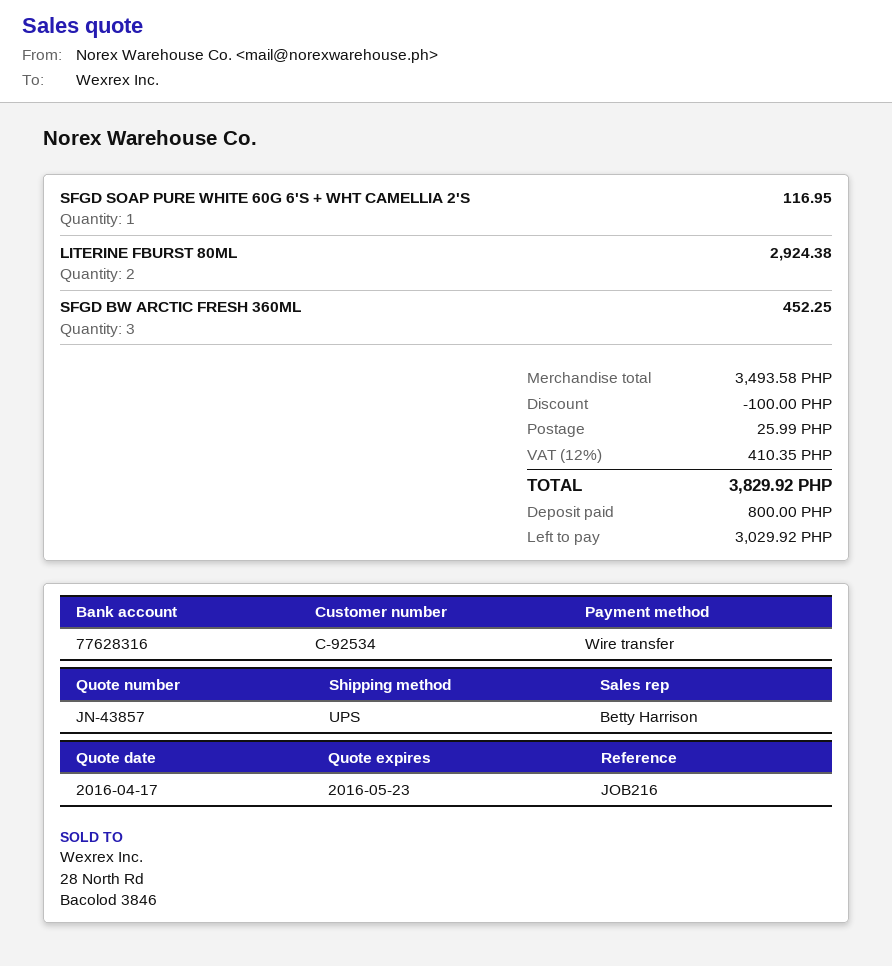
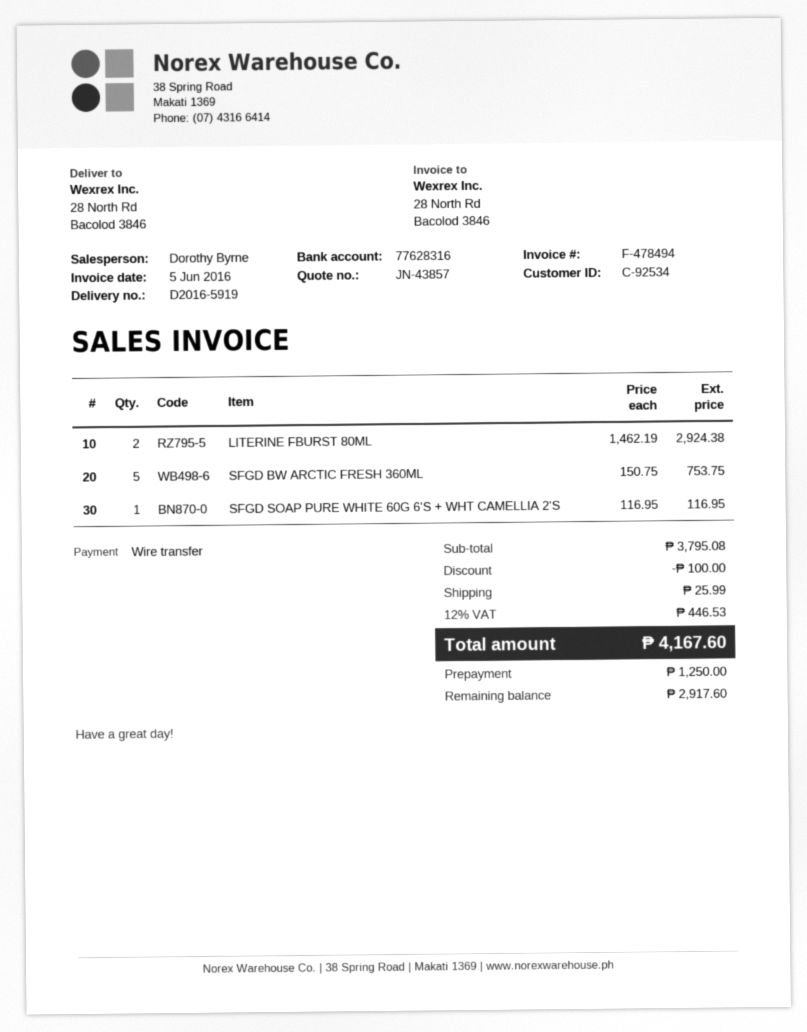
sales rep: Betty Harrison -> Dorothy Byrne
SFGD BW ARCTIC FRESH 360ML: 3 for 452.25 -> 5 for 753.75
subtotal: 3493.58 -> 3795.08
tax: 12% = 410.35 -> 12% = 446.53
total: 3829.92 -> 4167.60
deposit: 800.00 -> 1250.00
balance: 3029.92 -> 2917.60

